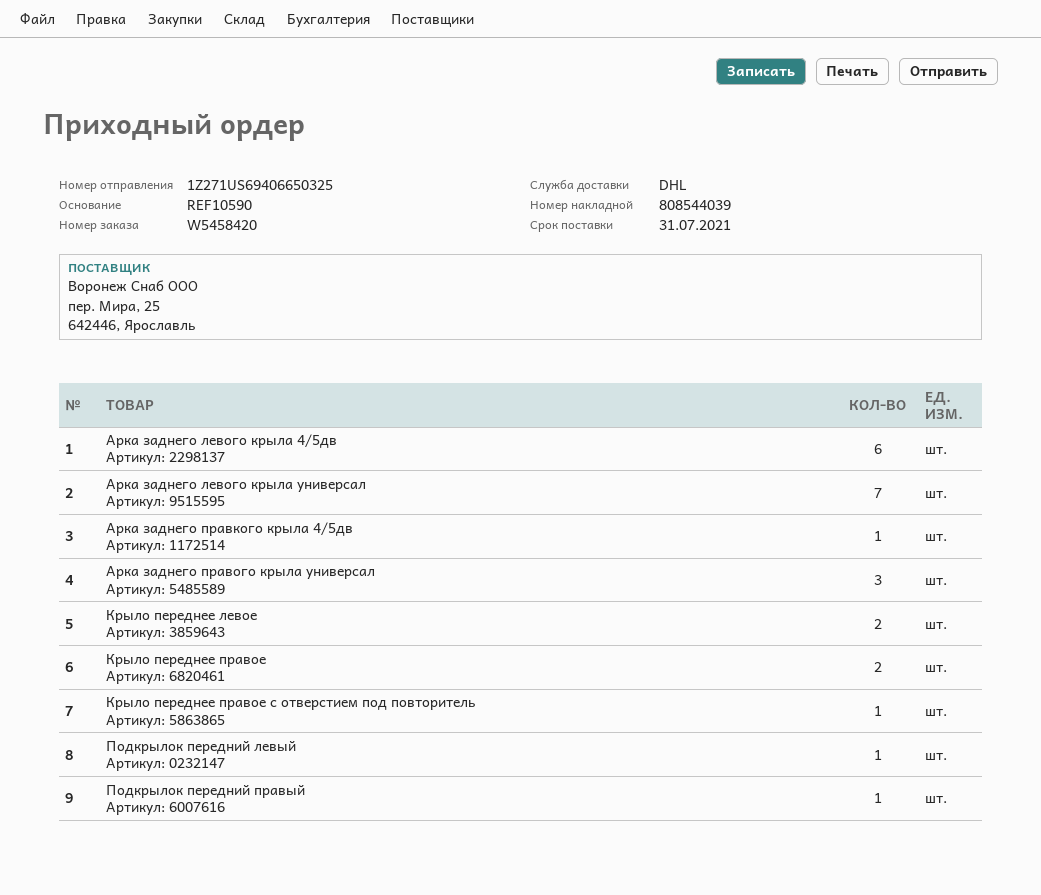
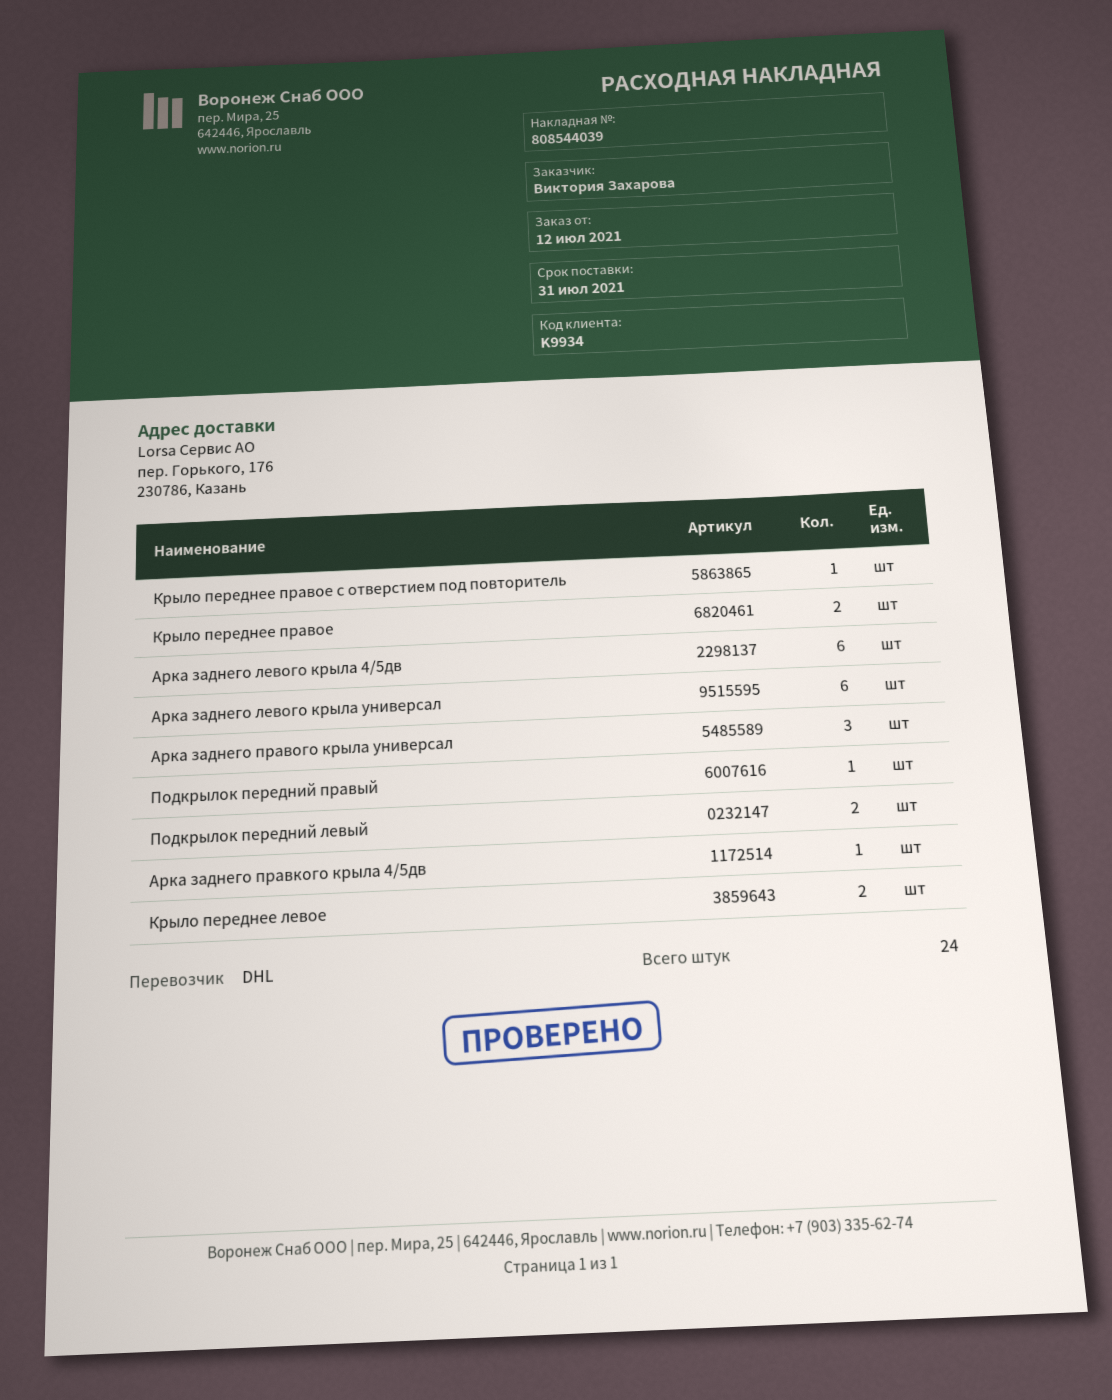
Арка заднего левого крыла универсал: 7 -> 6
Подкрылок передний левый: 1 -> 2

